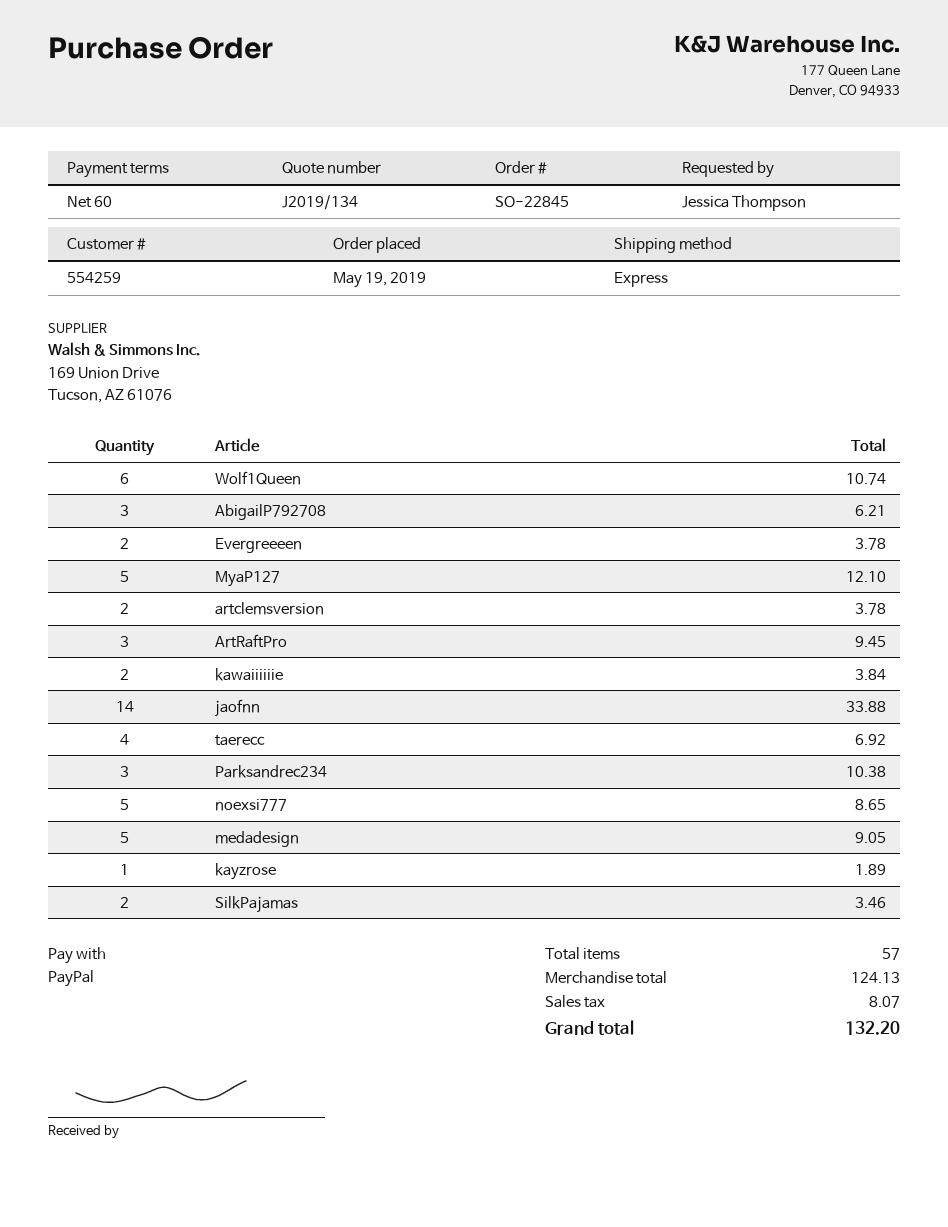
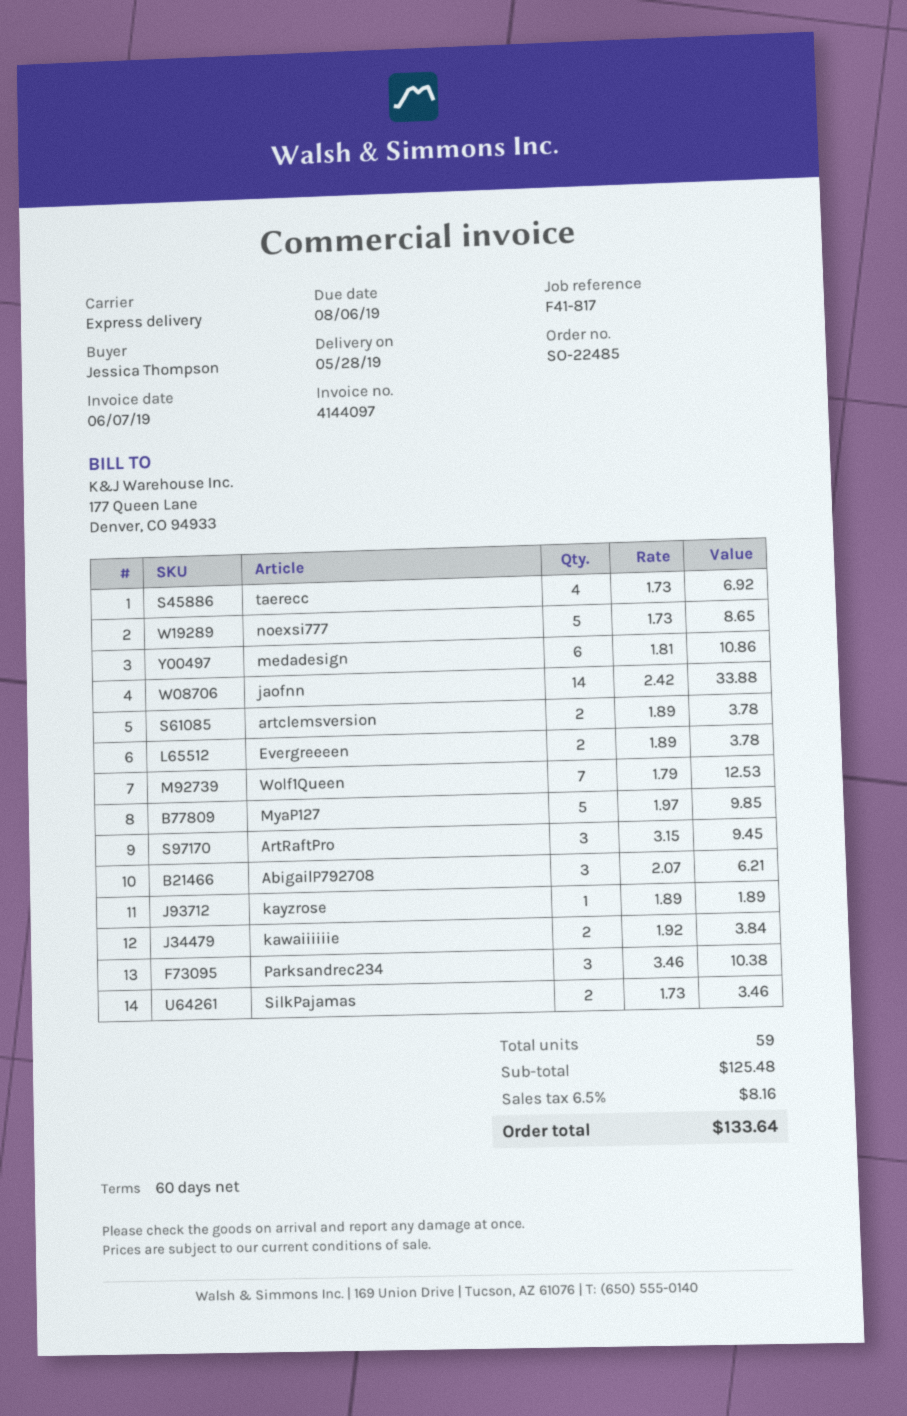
order number: SO-22845 -> SO-22485
Wolf1Queen: 6 for 10.74 -> 7 for 12.53
MyaP127: 5 for 12.10 -> 5 for 9.85
medadesign: 5 for 9.05 -> 6 for 10.86
total quantity: 57 -> 59
subtotal: 124.13 -> 125.48
tax: 8.07 -> 8.16
total: 132.20 -> 133.64

